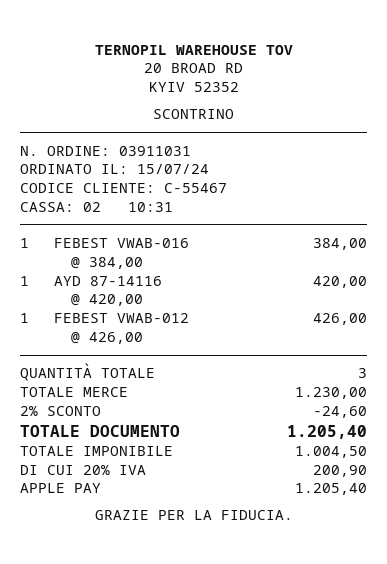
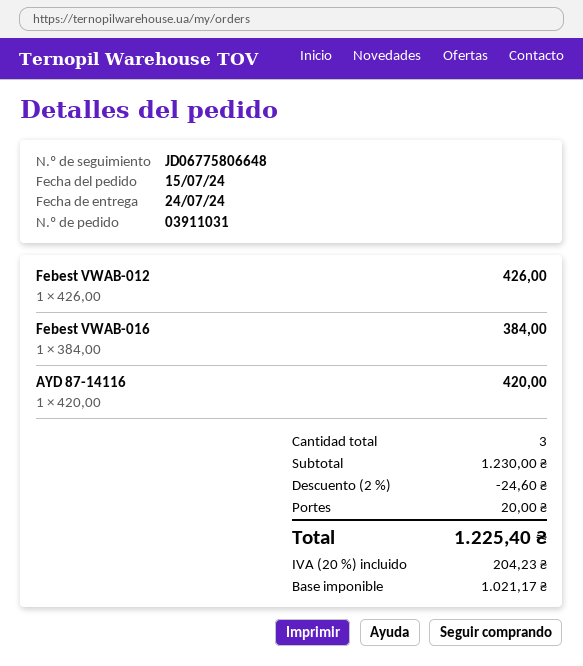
shipping: none -> 20.00
net: 1004.50 -> 1021.17
tax: 20% = 200.90 -> 20% = 204.23
total: 1205.40 -> 1225.40

